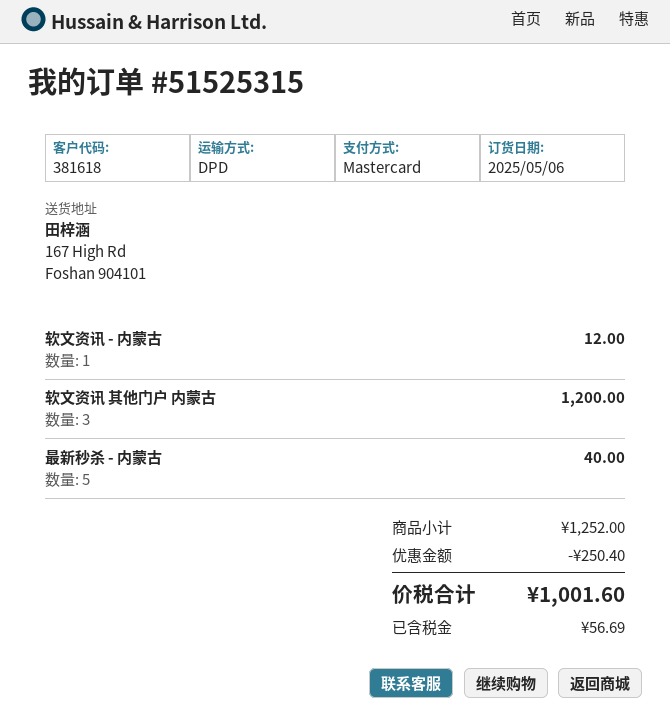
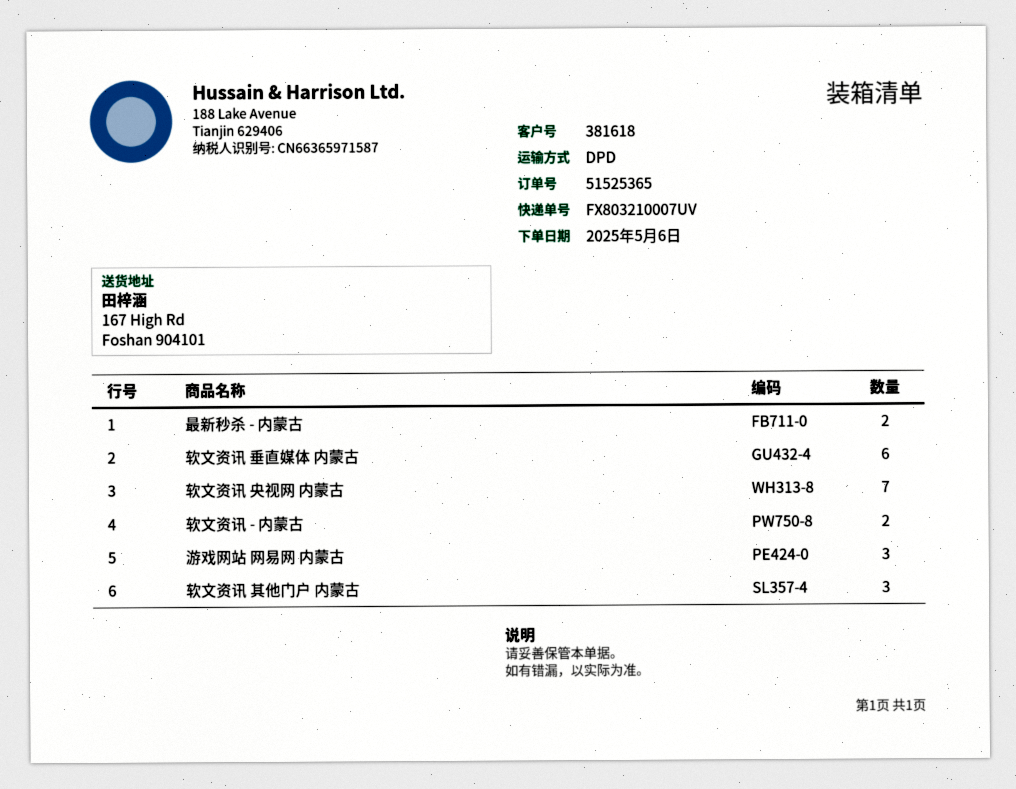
order number: 51525315 -> 51525365
软文资讯 - 内蒙古: 1 -> 2
最新秒杀 - 内蒙古: 5 -> 2
软文资讯 垂直媒体 内蒙古: none -> 6
软文资讯 央视网 内蒙古: none -> 7
游戏网站 网易网 内蒙古: none -> 3

